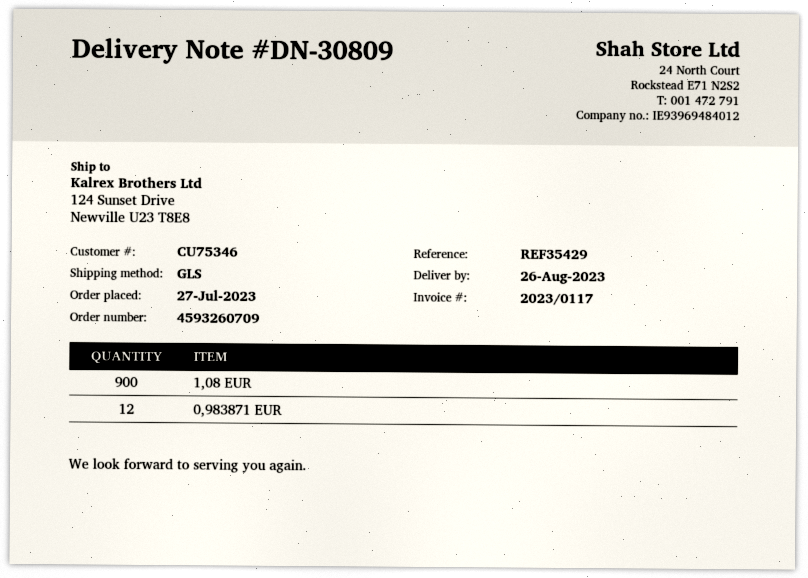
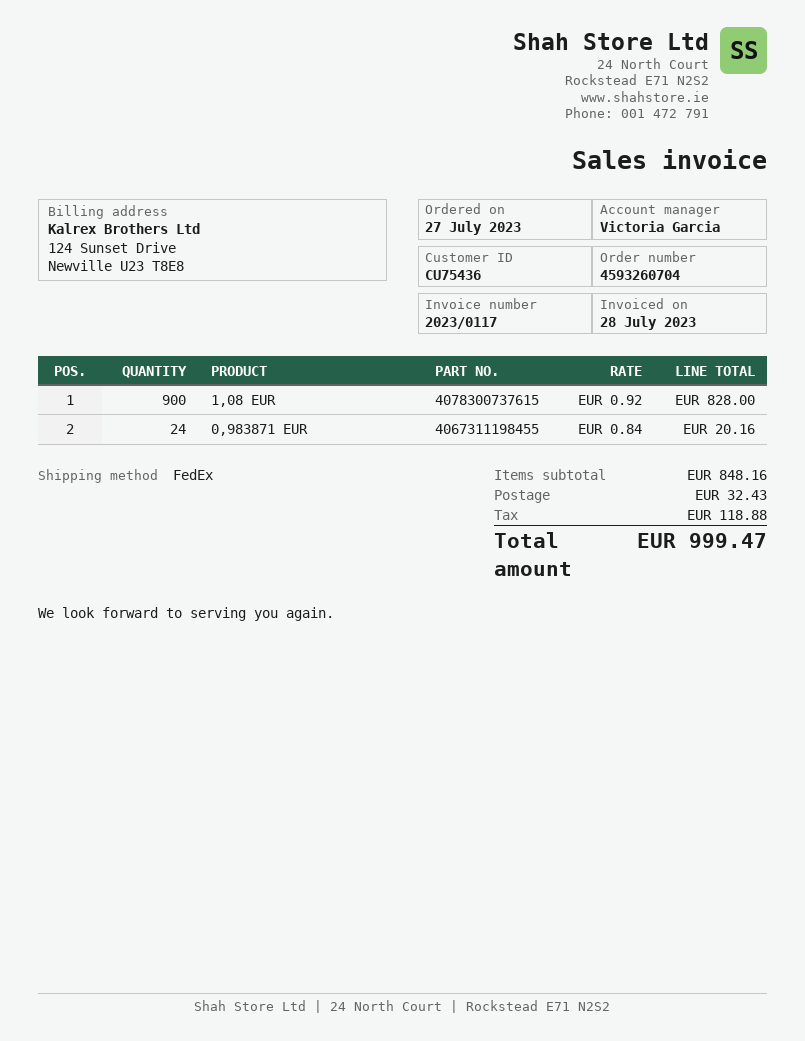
order number: 4593260709 -> 4593260704
customer number: CU75346 -> CU75436
shipping method: GLS -> FedEx
0,983871 EUR: 12 -> 24

